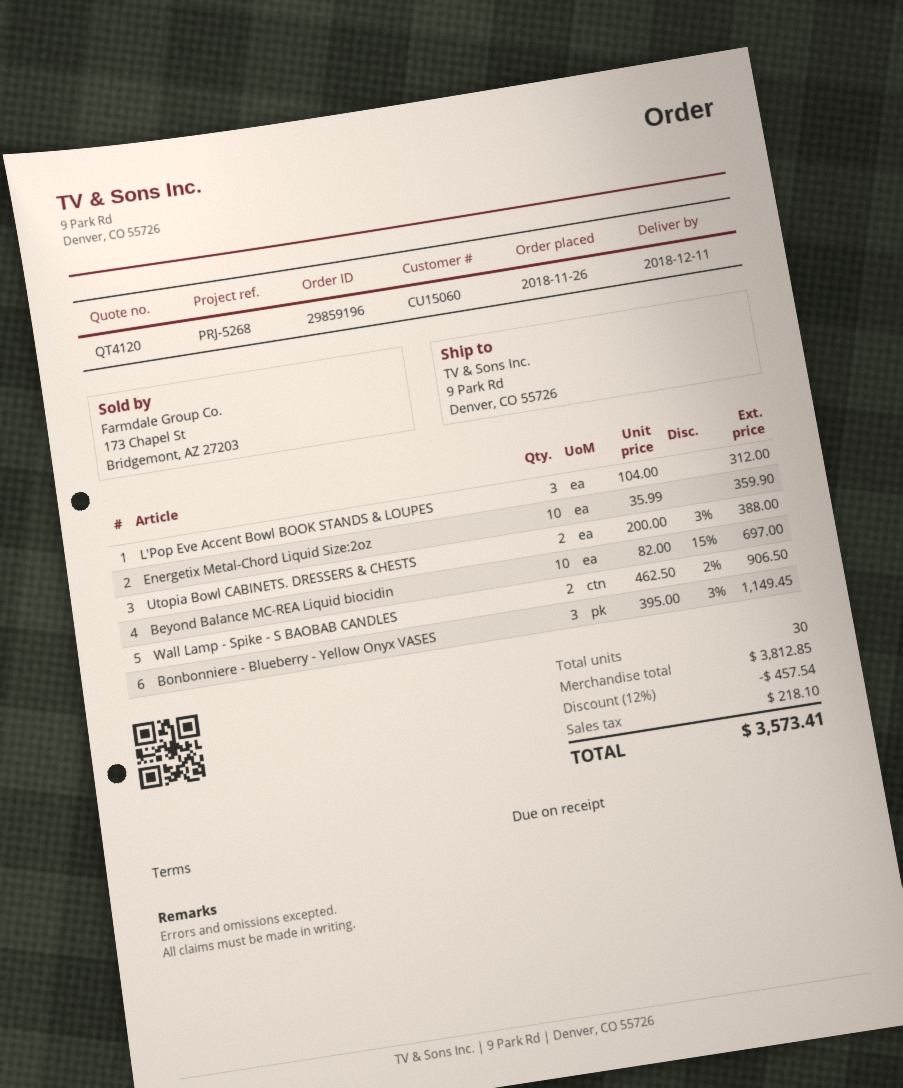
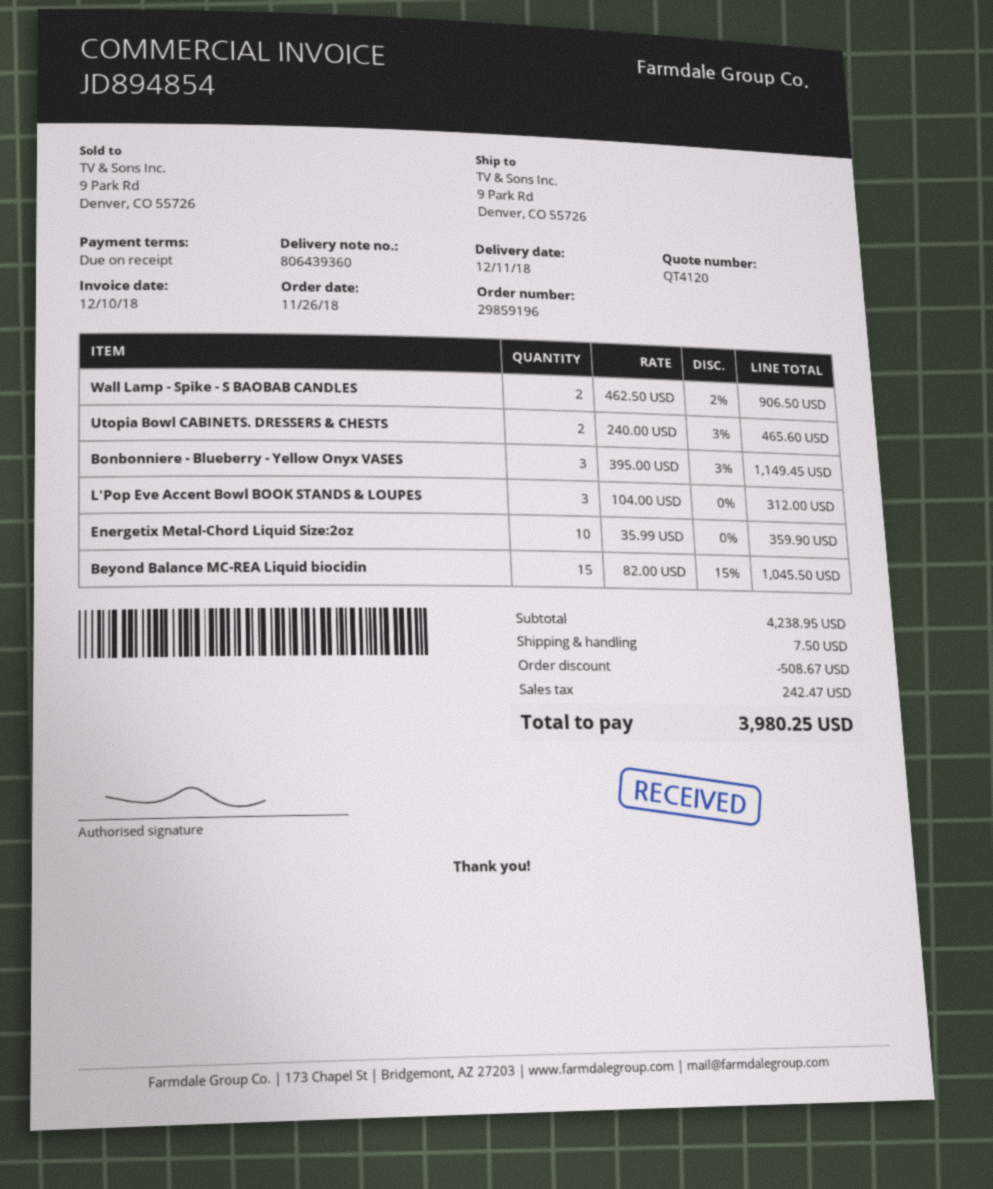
Utopia Bowl CABINETS. DRESSERS & CHESTS: 2 x 200.00 - 3% = 388.00 -> 2 x 240.00 - 3% = 465.60
Beyond Balance MC-REA Liquid biocidin: 10 x 82.00 - 15% = 697.00 -> 15 x 82.00 - 15% = 1045.50
subtotal: 3812.85 -> 4238.95
discount: 457.54 -> 508.67
shipping: none -> 7.50
tax: 218.10 -> 242.47
total: 3573.41 -> 3980.25

